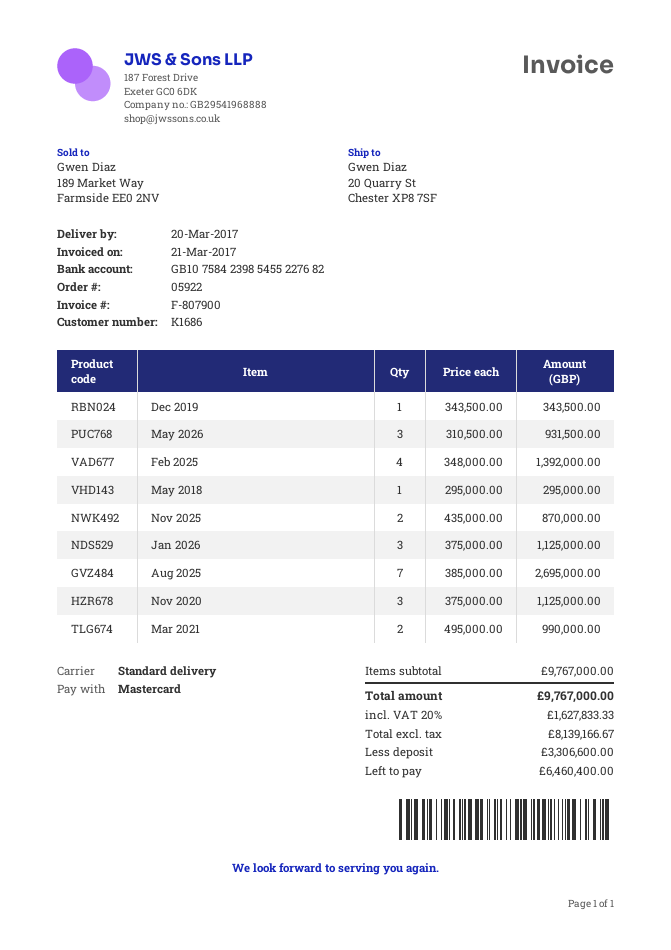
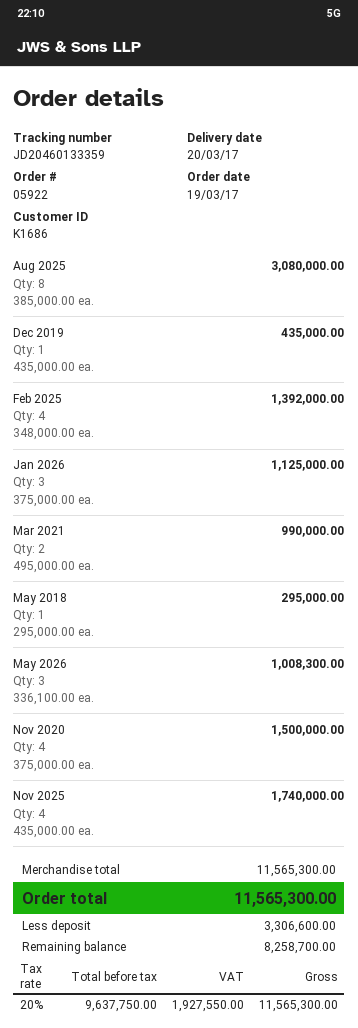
Dec 2019: 1 x 343500.00 = 343500.00 -> 1 x 435000.00 = 435000.00
May 2026: 3 x 310500.00 = 931500.00 -> 3 x 336100.00 = 1008300.00
Nov 2025: 2 x 435000.00 = 870000.00 -> 4 x 435000.00 = 1740000.00
Aug 2025: 7 x 385000.00 = 2695000.00 -> 8 x 385000.00 = 3080000.00
Nov 2020: 3 x 375000.00 = 1125000.00 -> 4 x 375000.00 = 1500000.00
subtotal: 9767000.00 -> 11565300.00
net: 8139166.67 -> 9637750.00
tax: 20% = 1627833.33 -> 20% = 1927550.00
total: 9767000.00 -> 11565300.00
balance: 6460400.00 -> 8258700.00

